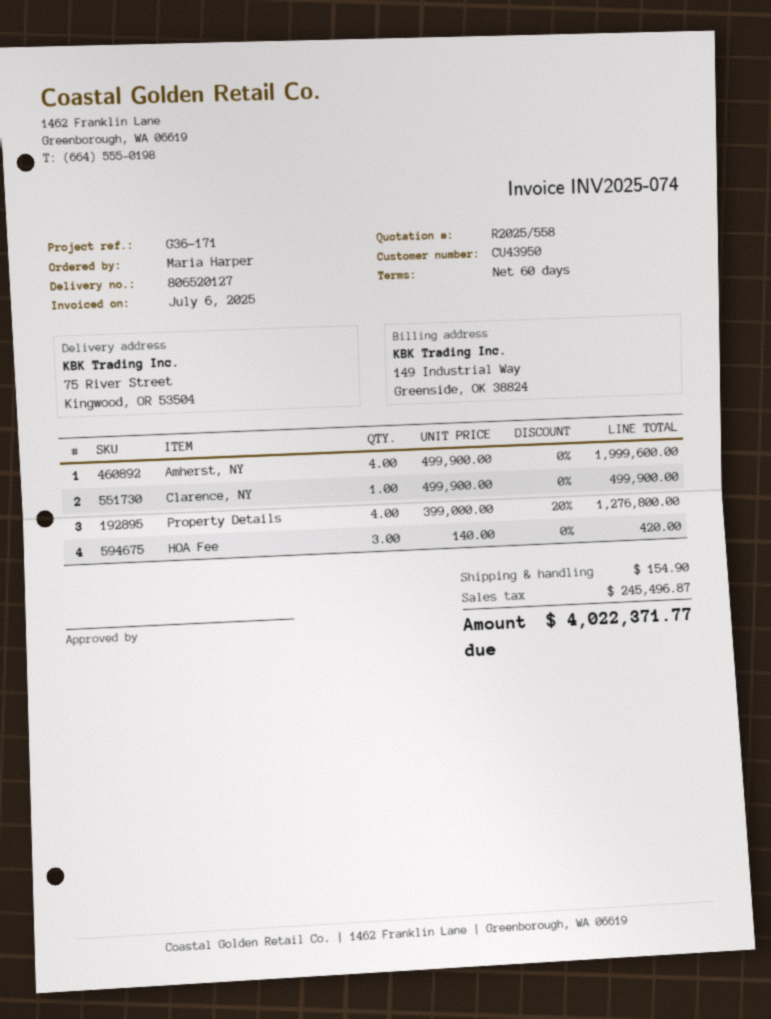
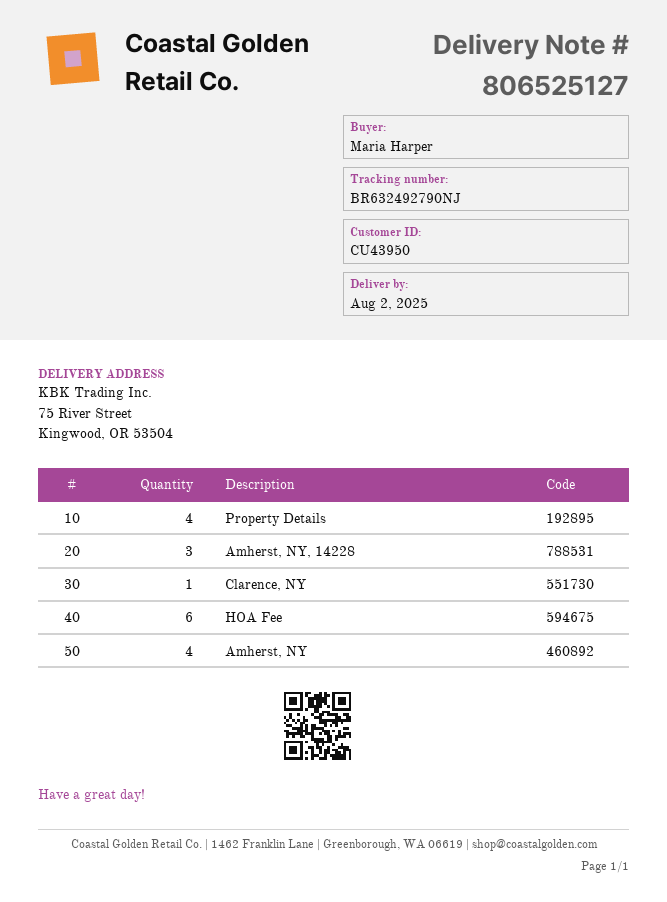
delivery note number: 806520127 -> 806525127
HOA Fee: 3 -> 6
Amherst, NY, 14228: none -> 3

